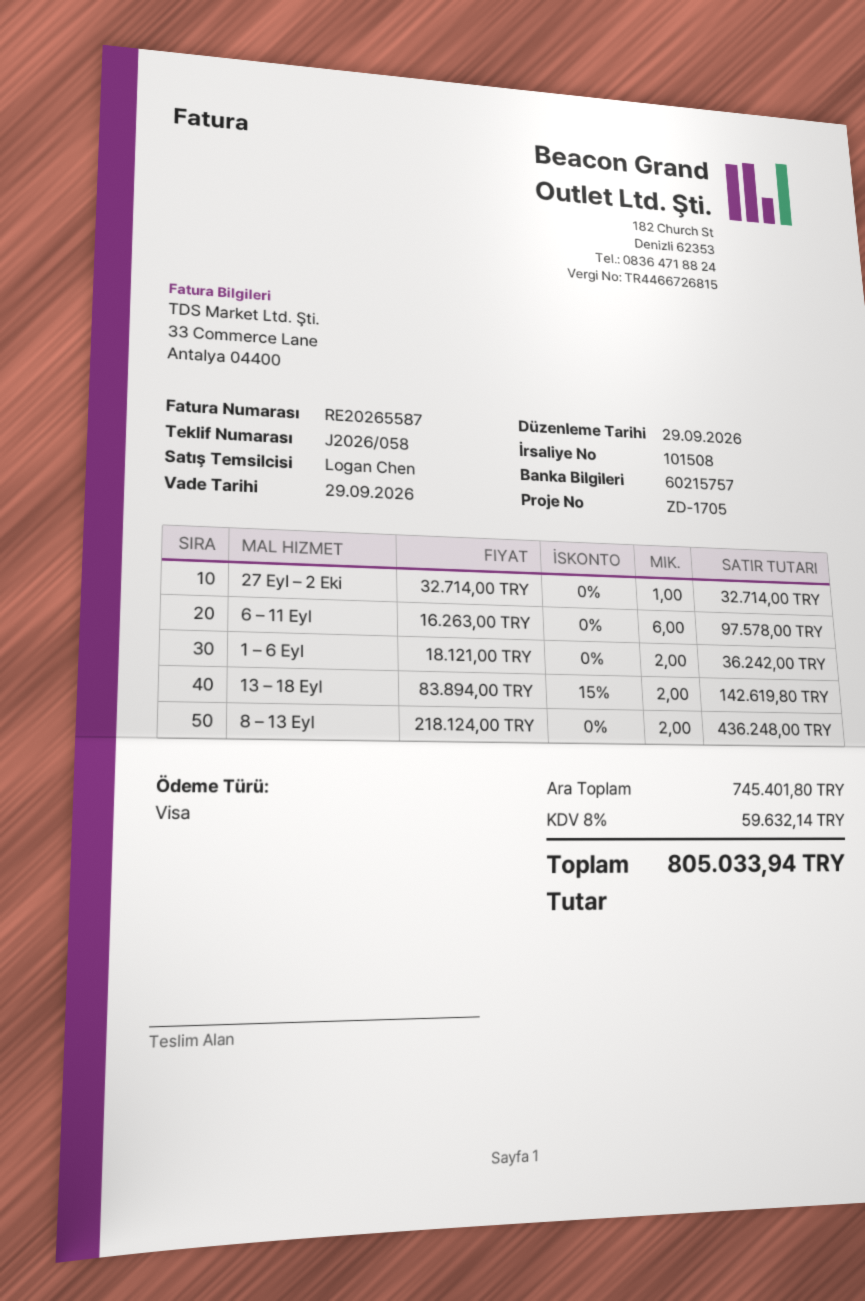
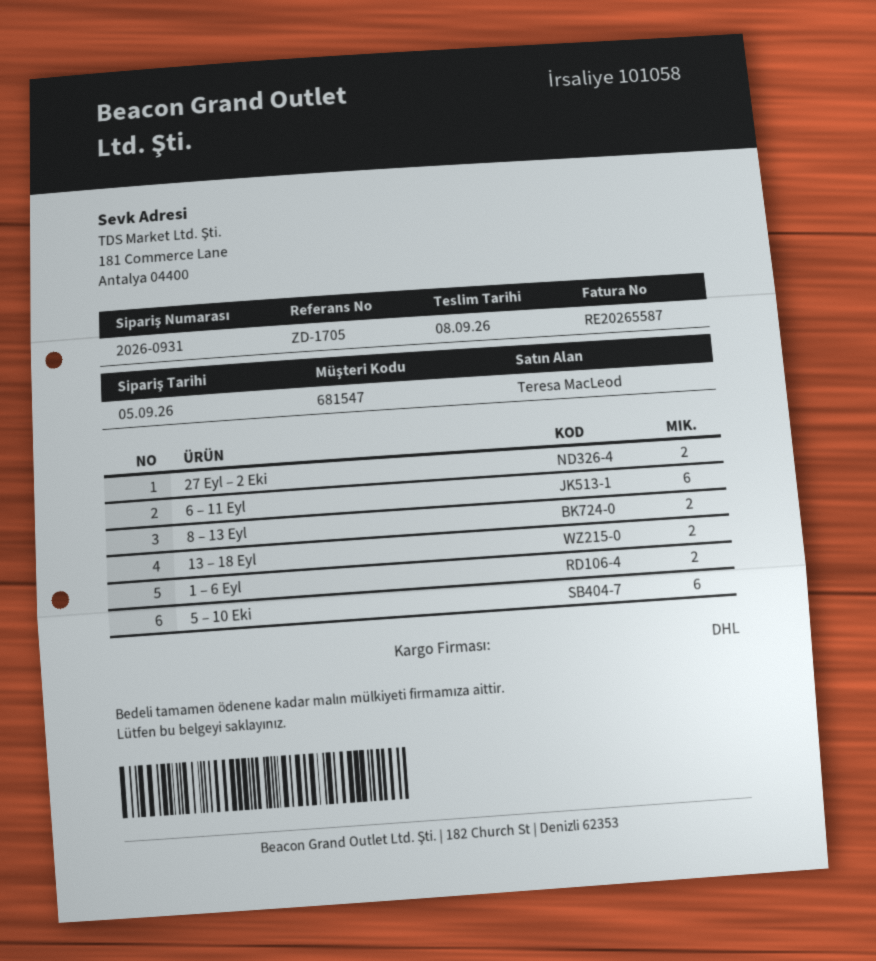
delivery note number: 101508 -> 101058
27 Eyl – 2 Eki: 1 -> 2
5 – 10 Eki: none -> 6

